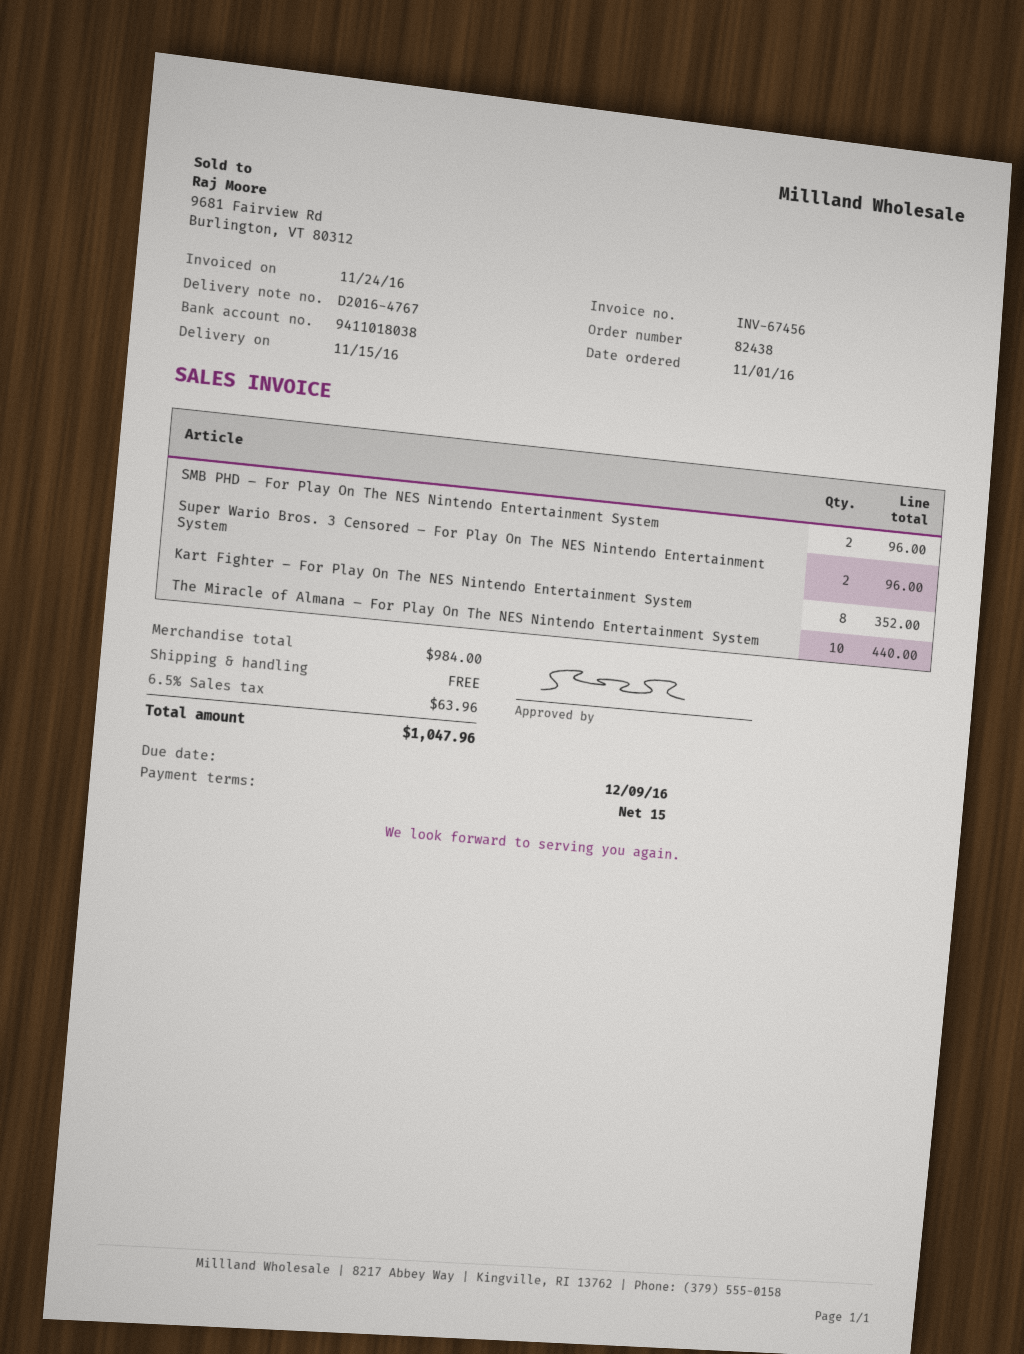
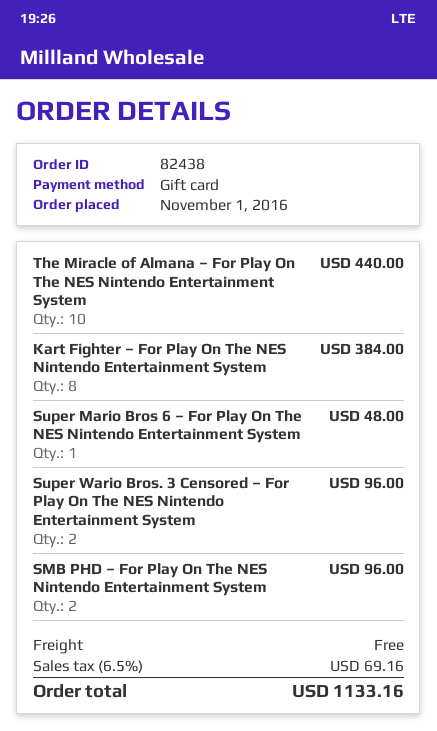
Kart Fighter – For Play On The NES Nintendo Entertainment System: 8 for 352.00 -> 8 for 384.00
Super Mario Bros 6 – For Play On The NES Nintendo Entertainment System: none -> 1 for 48.00
tax: 6.5% = 63.96 -> 6.5% = 69.16
total: 1047.96 -> 1133.16

